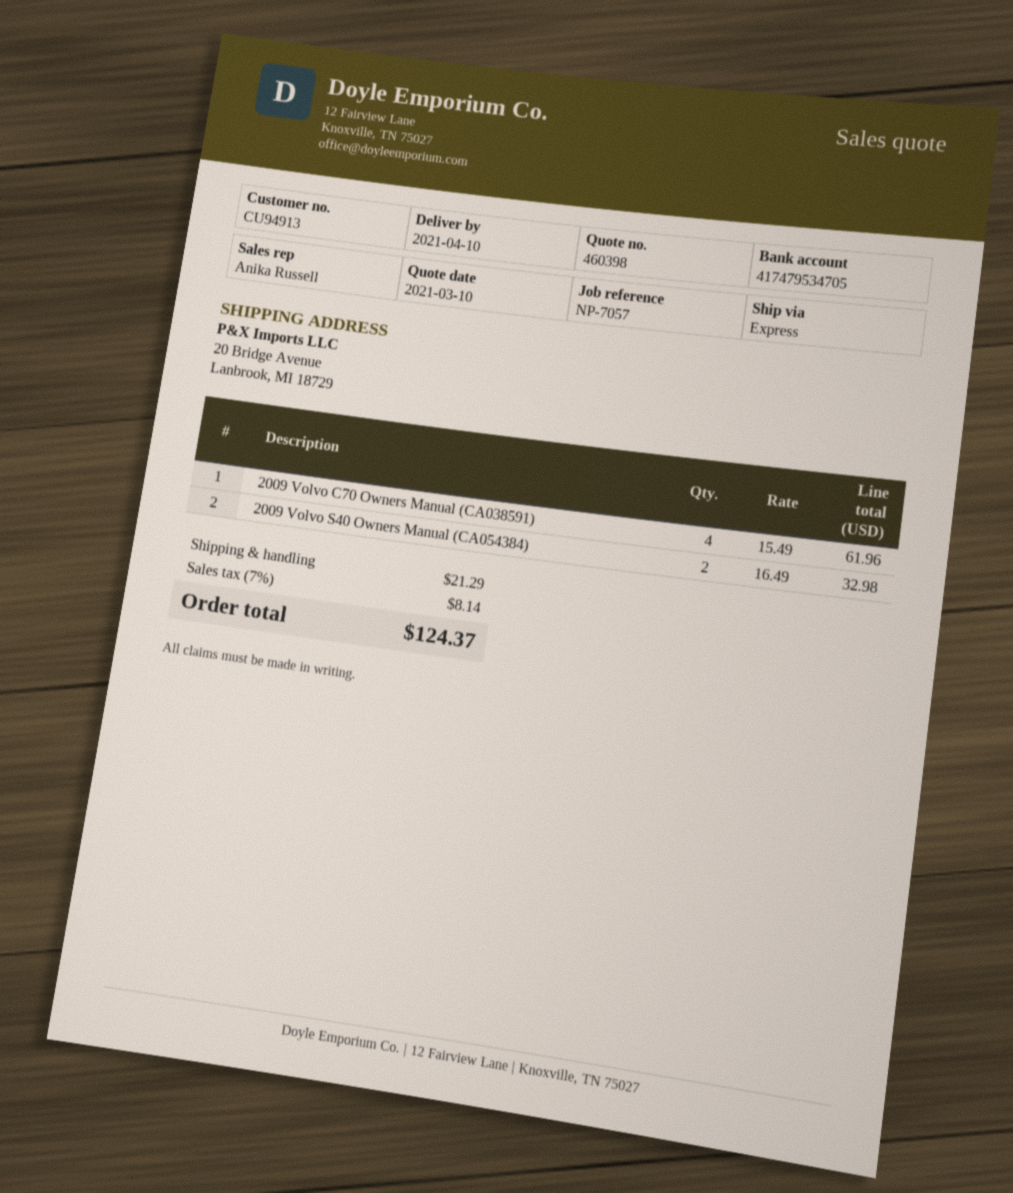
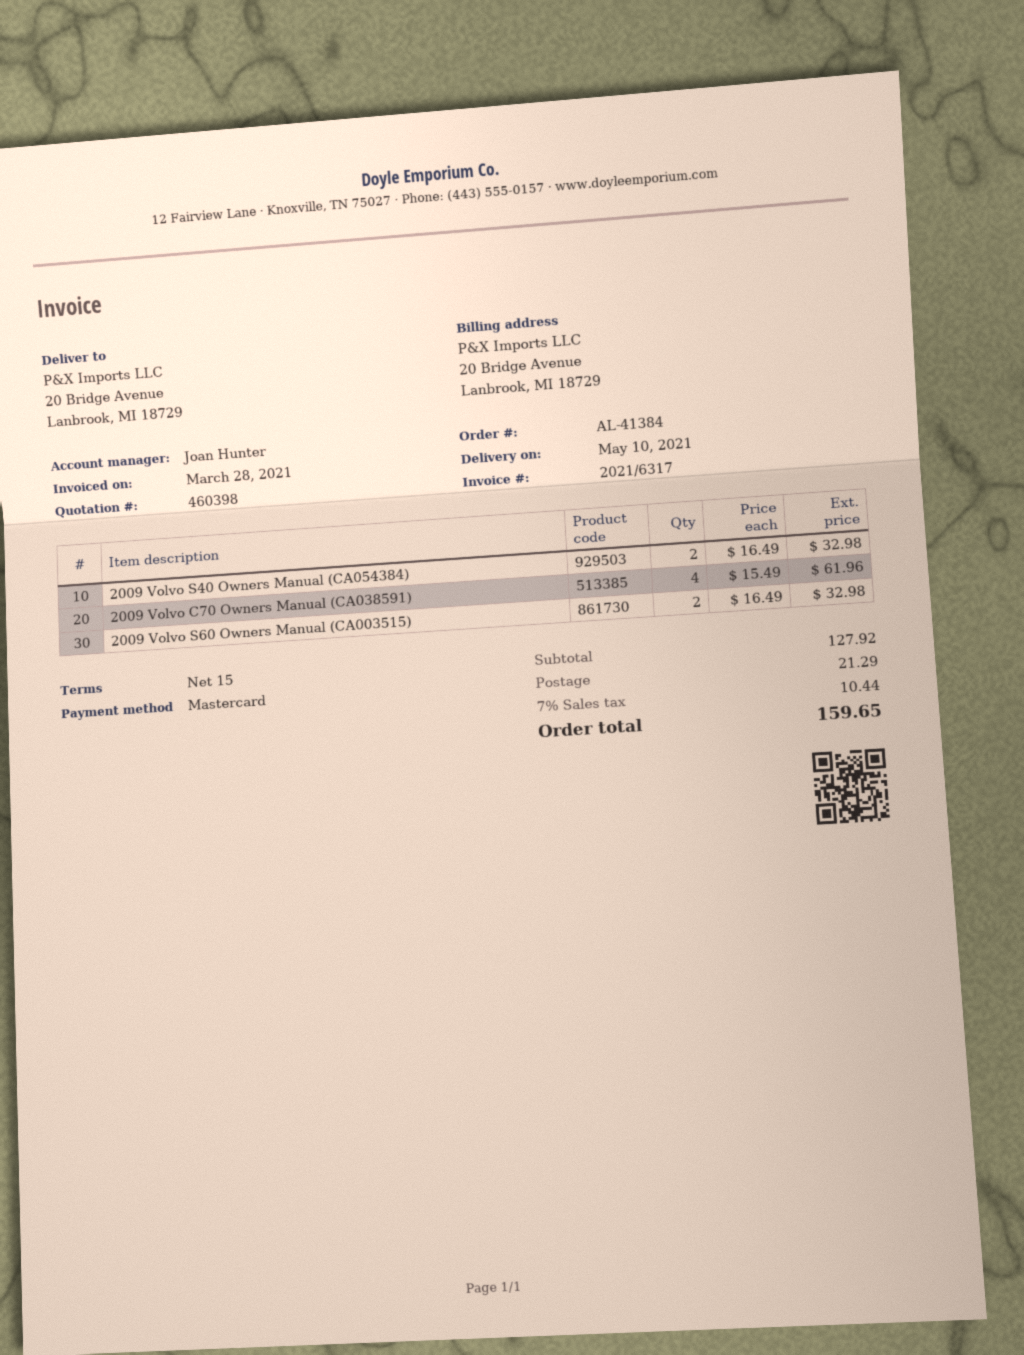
delivery date: 2021-04-10 -> 2021-05-10
sales rep: Anika Russell -> Joan Hunter
2009 Volvo S60 Owners Manual (CA003515): none -> 2 x 16.49 = 32.98
tax: 7% = 8.14 -> 7% = 10.44
total: 124.37 -> 159.65

